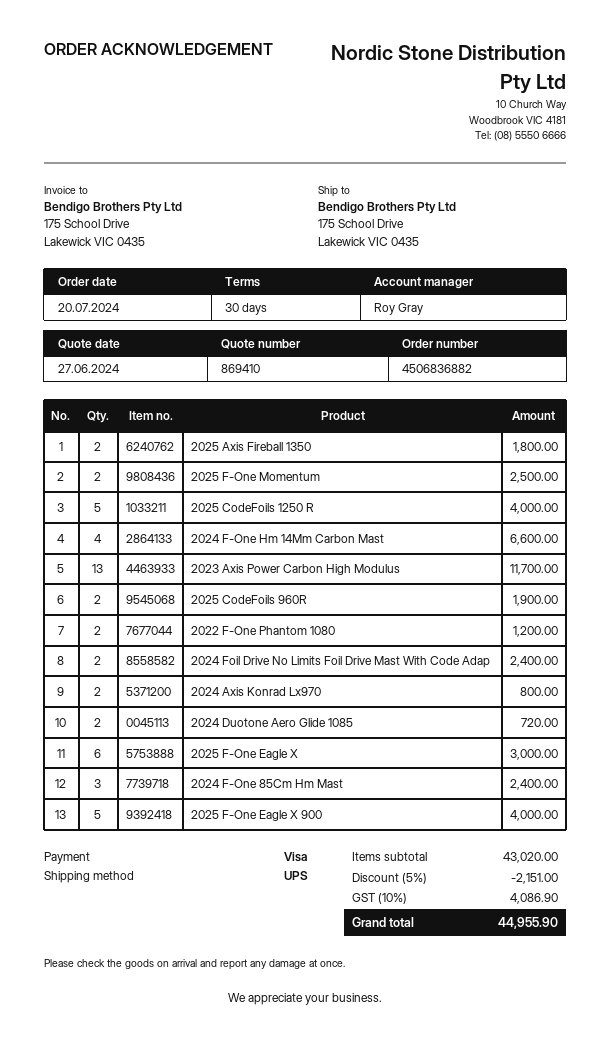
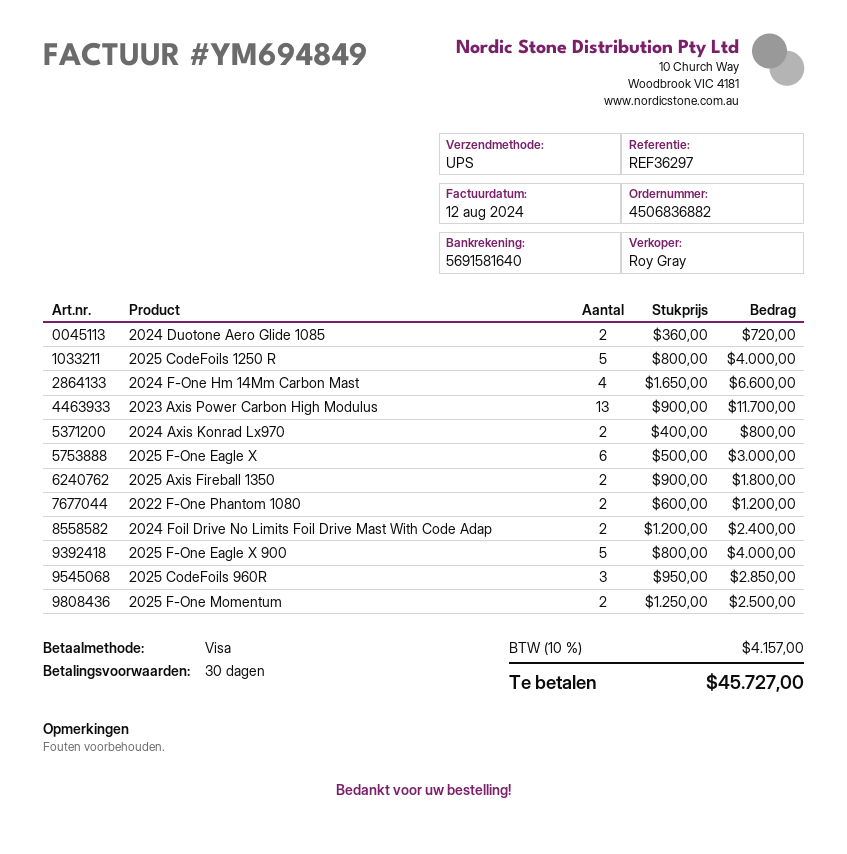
2025 CodeFoils 960R: 2 for 1900.00 -> 3 for 2850.00
2024 F-One 85Cm Hm Mast: 3 for 2400.00 -> none
discount: 5% = 2151.00 -> none
tax: 10% = 4086.90 -> 10% = 4157.00
total: 44955.90 -> 45727.00

